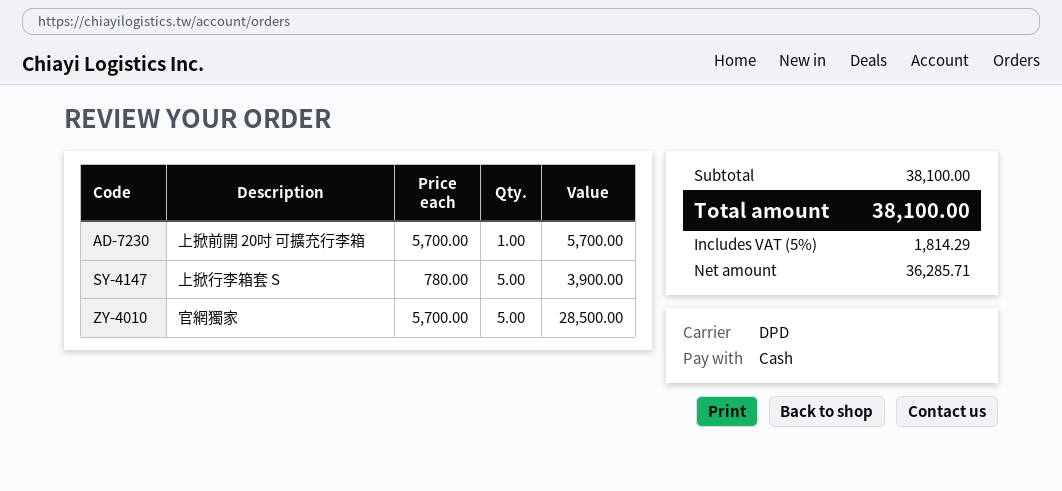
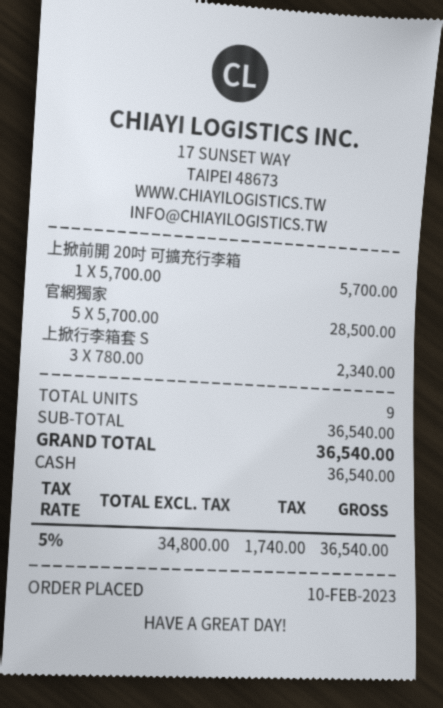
上掀行李箱套 S: 5 x 780.00 = 3900.00 -> 3 x 780.00 = 2340.00
subtotal: 38100.00 -> 36540.00
net: 36285.71 -> 34800.00
tax: 5% = 1814.29 -> 5% = 1740.00
total: 38100.00 -> 36540.00

